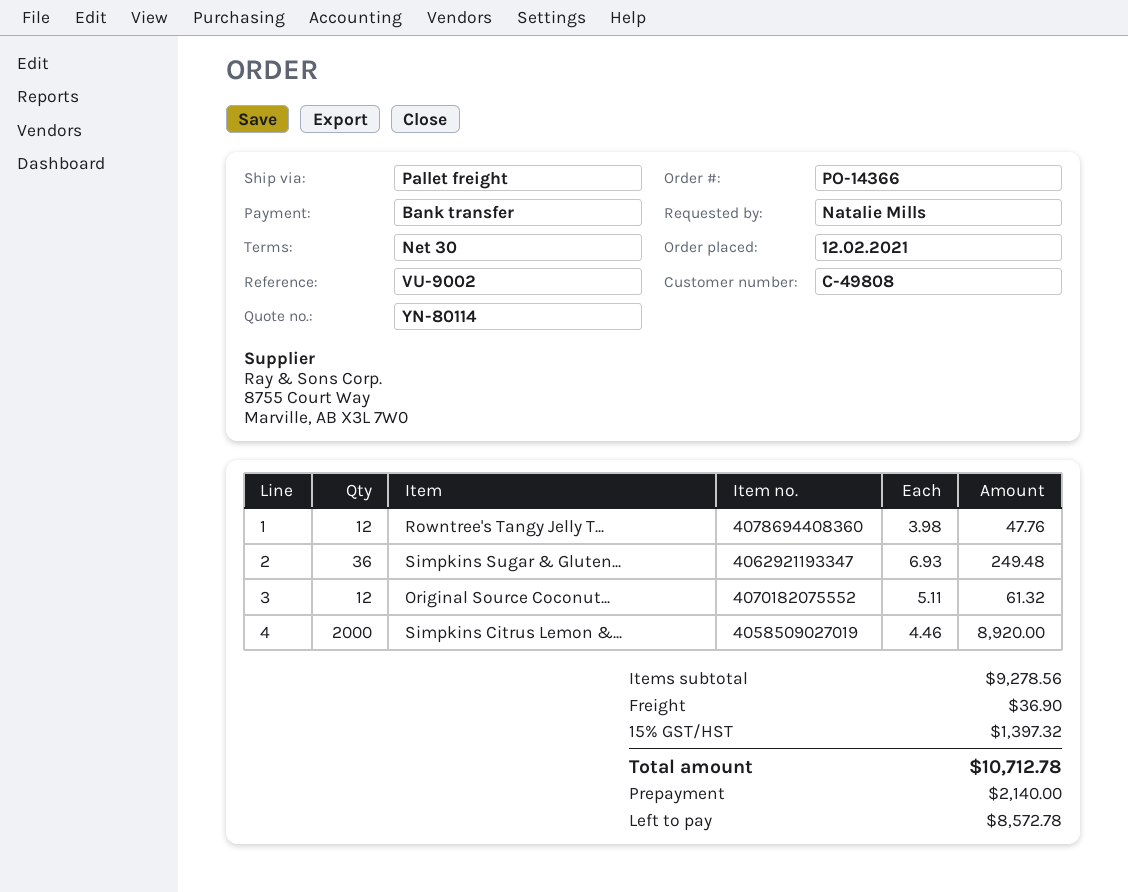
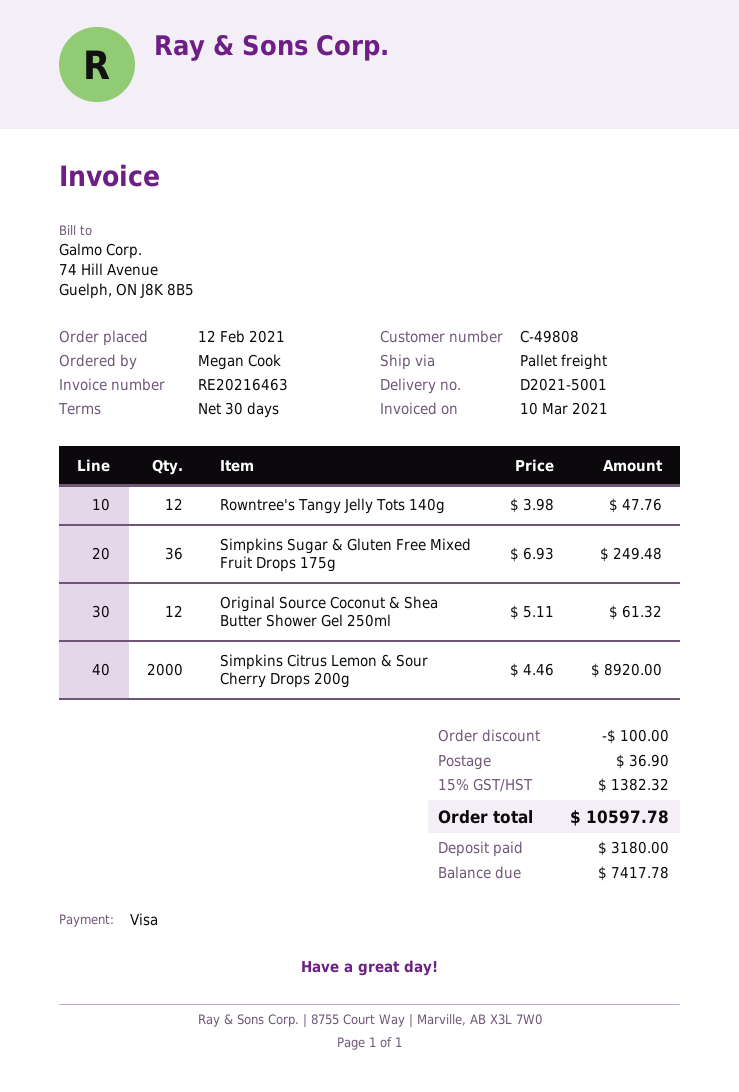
ordered by: Natalie Mills -> Megan Cook
payment method: bank transfer -> Visa
discount: none -> 100.00
tax: 15% = 1397.32 -> 15% = 1382.32
total: 10712.78 -> 10597.78
deposit: 2140.00 -> 3180.00
balance: 8572.78 -> 7417.78

